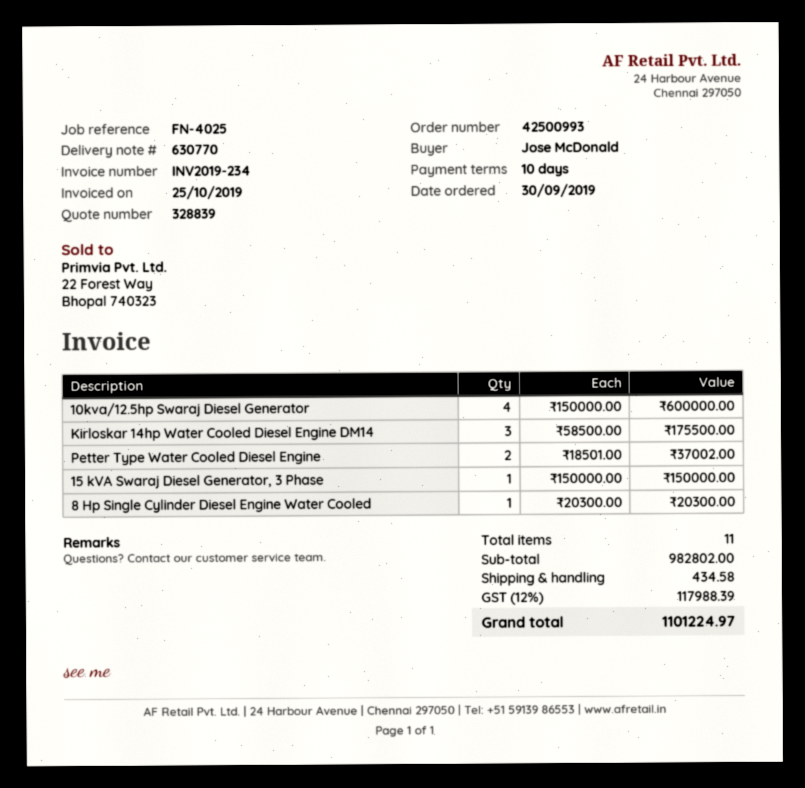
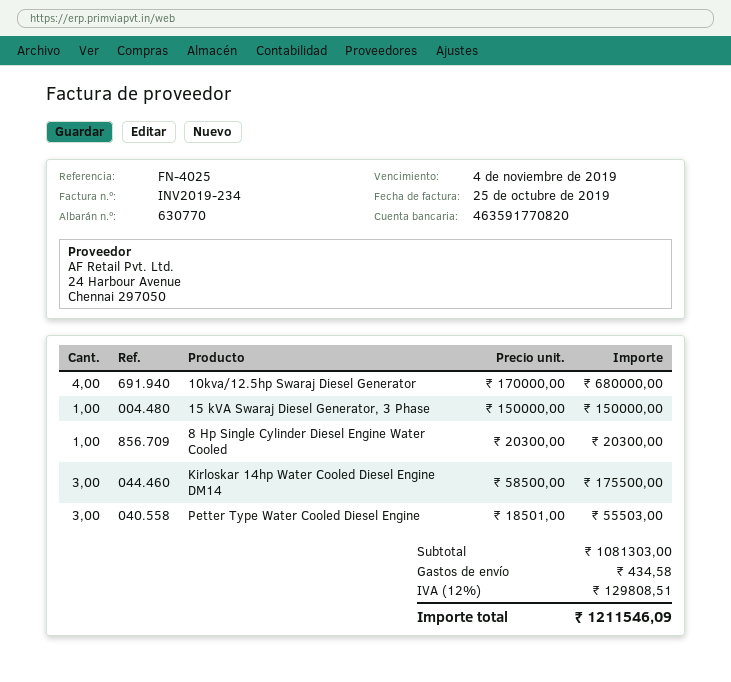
10kva/12.5hp Swaraj Diesel Generator: 4 x 150000.00 = 600000.00 -> 4 x 170000.00 = 680000.00
Petter Type Water Cooled Diesel Engine: 2 x 18501.00 = 37002.00 -> 3 x 18501.00 = 55503.00
subtotal: 982802.00 -> 1081303.00
tax: 12% = 117988.39 -> 12% = 129808.51
total: 1101224.97 -> 1211546.09

